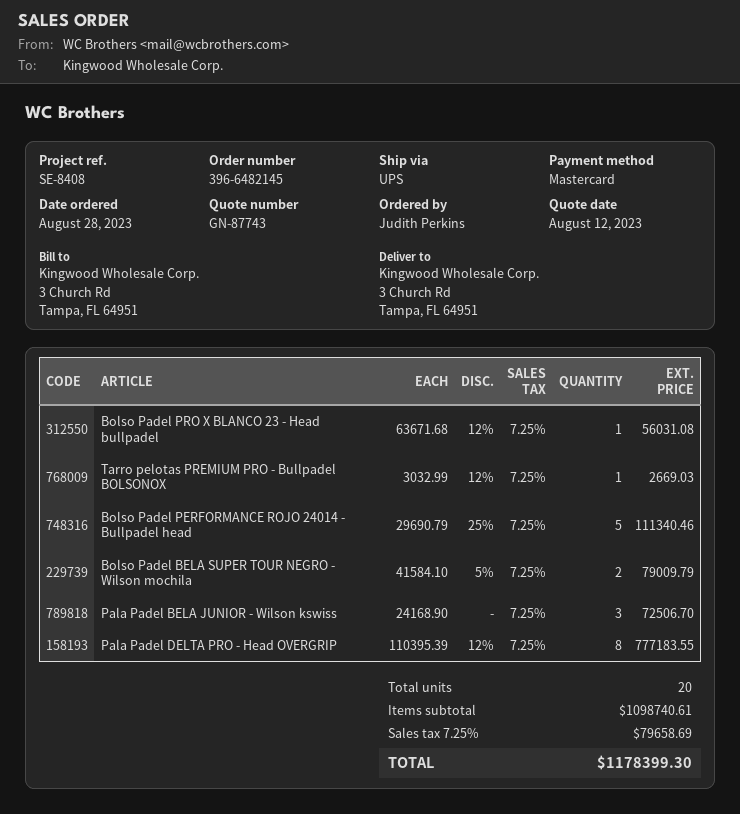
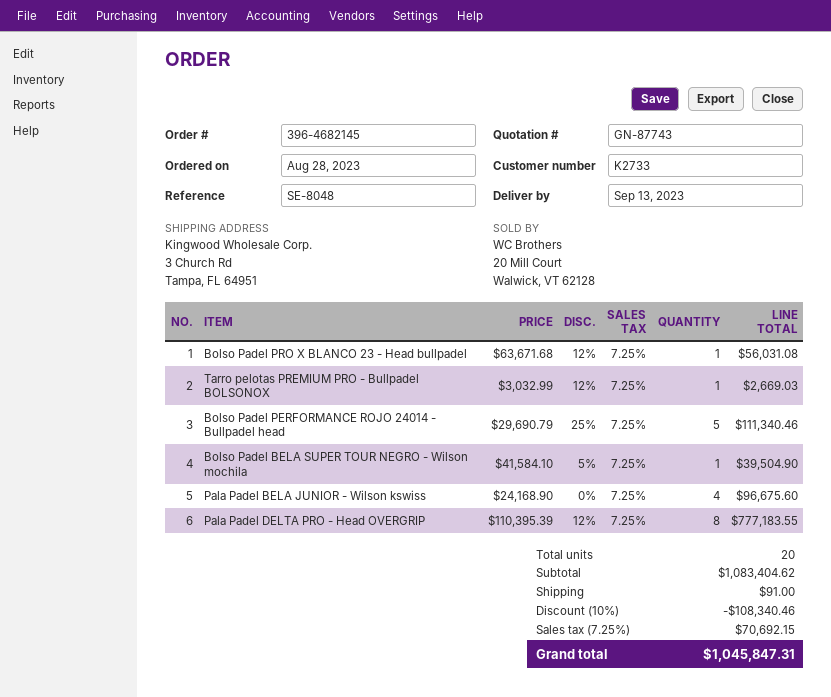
order number: 396-6482145 -> 396-4682145
reference: SE-8408 -> SE-8048
Bolso Padel BELA SUPER TOUR NEGRO - Wilson mochila: 2 x 41584.10 - 5% = 79009.79 -> 1 x 41584.10 - 5% = 39504.90
Pala Padel BELA JUNIOR - Wilson kswiss: 3 x 24168.90 = 72506.70 -> 4 x 24168.90 = 96675.60
subtotal: 1098740.61 -> 1083404.62
discount: none -> 10% = 108340.46
shipping: none -> 91.00
tax: 7.25% = 79658.69 -> 7.25% = 70692.15
total: 1178399.30 -> 1045847.31

